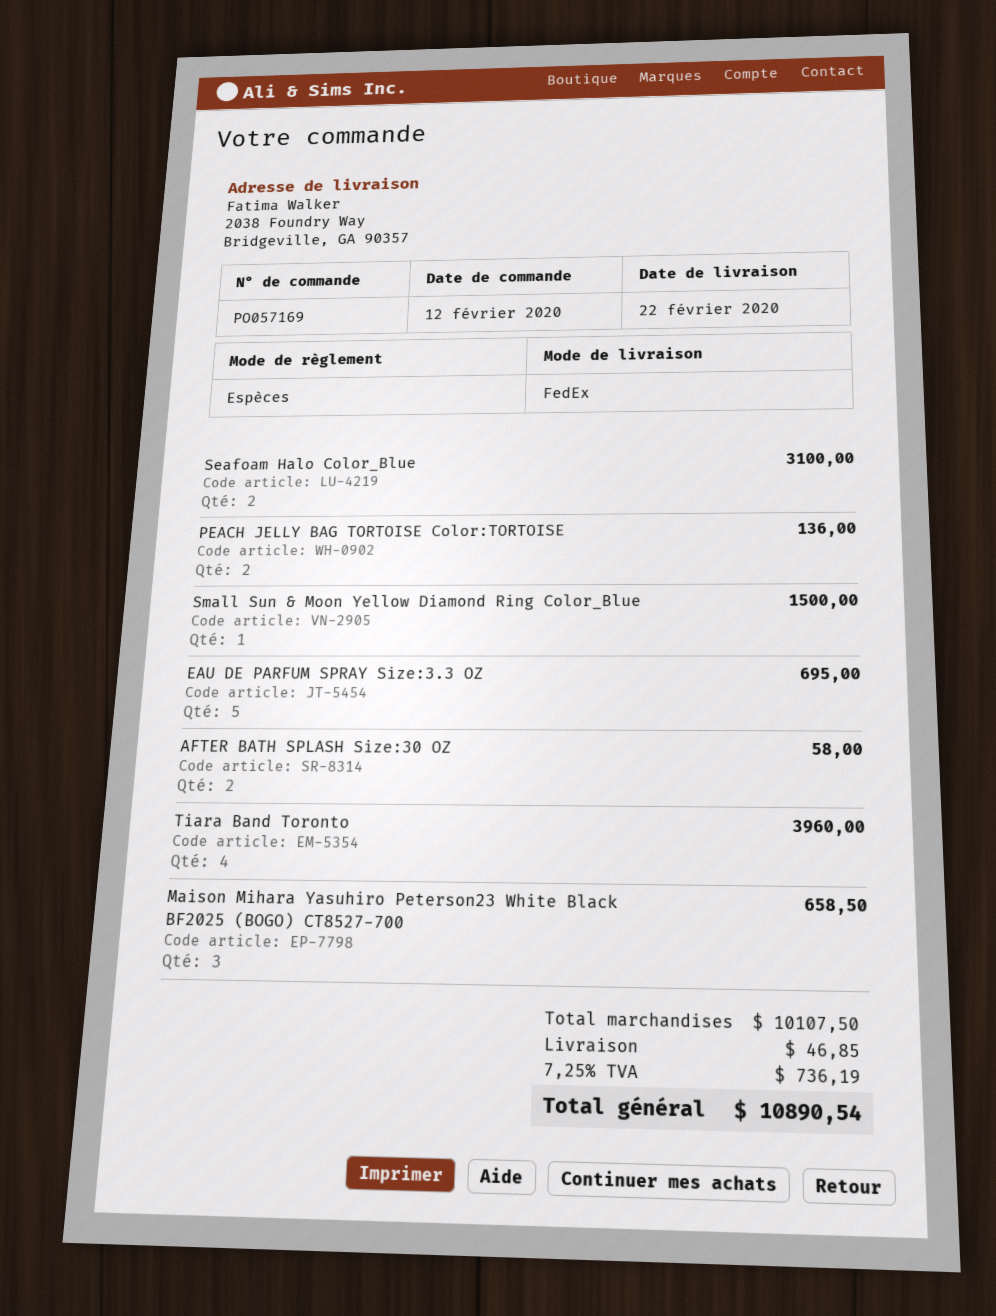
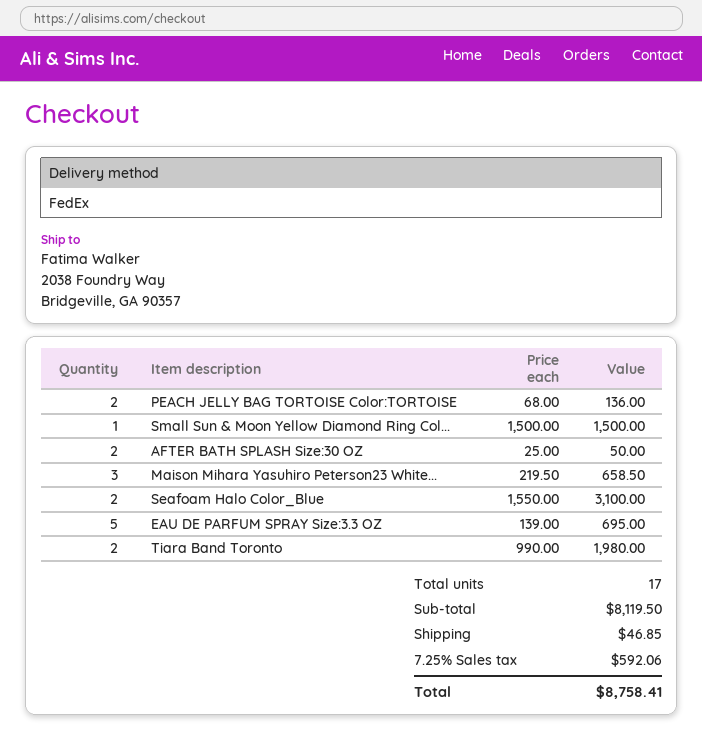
AFTER BATH SPLASH Size:30 OZ: 2 for 58.00 -> 2 for 50.00
Tiara Band Toronto: 4 for 3960.00 -> 2 for 1980.00
subtotal: 10107.50 -> 8119.50
tax: 7.25% = 736.19 -> 7.25% = 592.06
total: 10890.54 -> 8758.41

